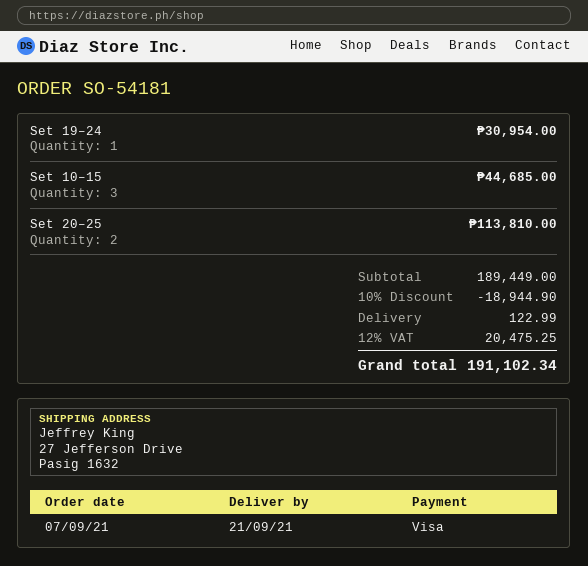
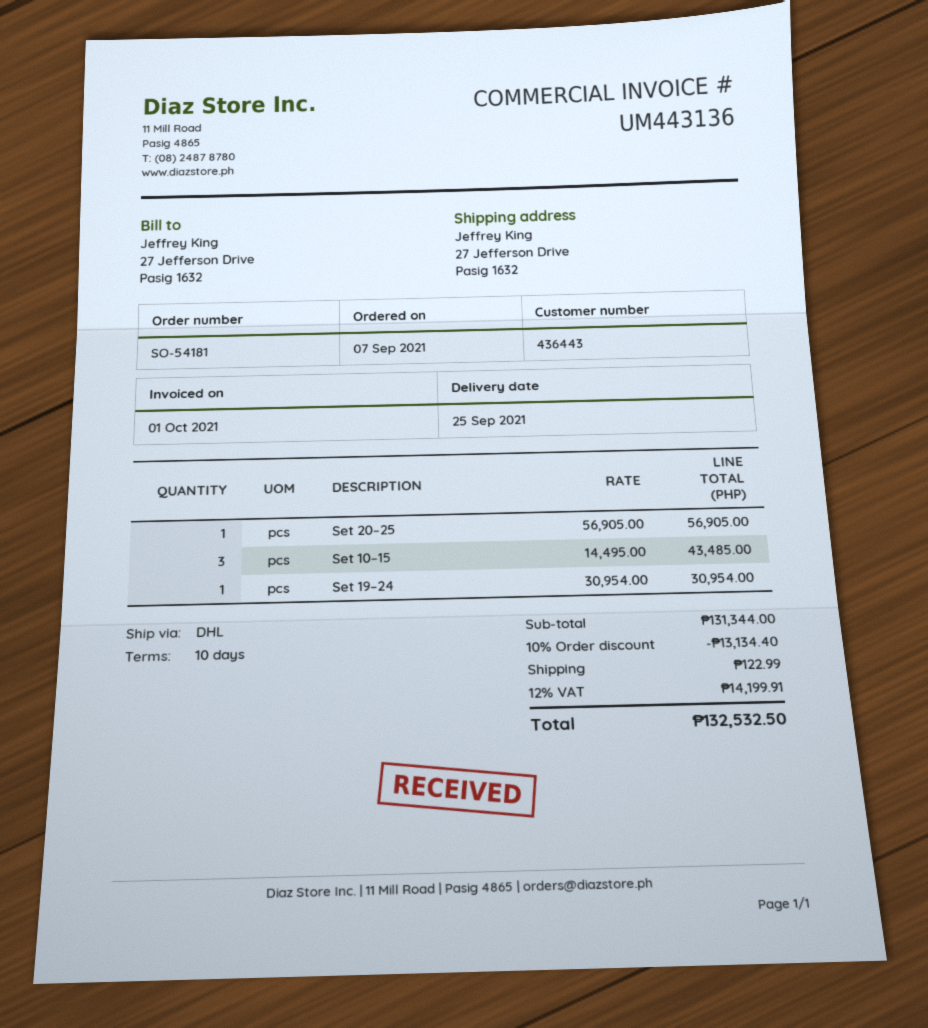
delivery date: 2021-09-21 -> 2021-09-25
Set 10–15: 3 for 44685.00 -> 3 for 43485.00
Set 20–25: 2 for 113810.00 -> 1 for 56905.00
subtotal: 189449.00 -> 131344.00
discount: 10% = 18944.90 -> 10% = 13134.40
tax: 12% = 20475.25 -> 12% = 14199.91
total: 191102.34 -> 132532.50

